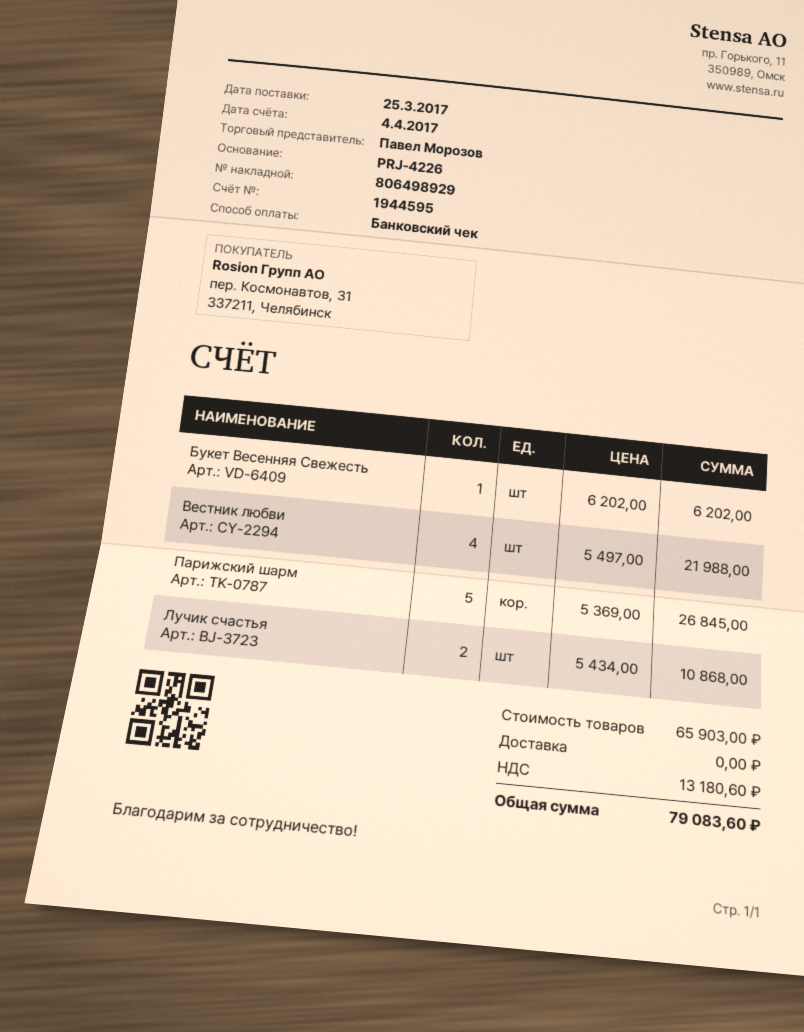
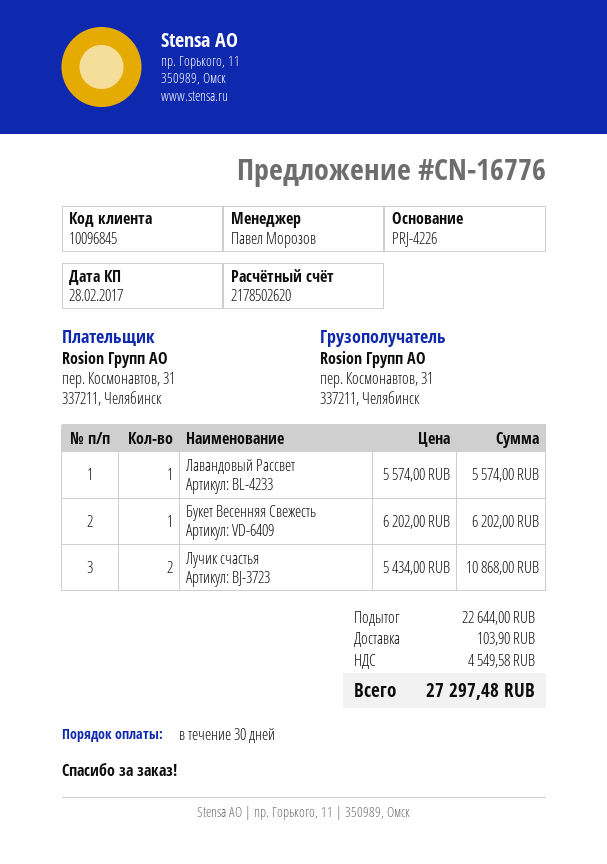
Вестник любви: 4 x 5497.00 = 21988.00 -> none
Парижский шарм: 5 x 5369.00 = 26845.00 -> none
Лавандовый Рассвет: none -> 1 x 5574.00 = 5574.00
subtotal: 65903.00 -> 22644.00
shipping: 0.00 -> 103.90
tax: 13180.60 -> 4549.58
total: 79083.60 -> 27297.48

